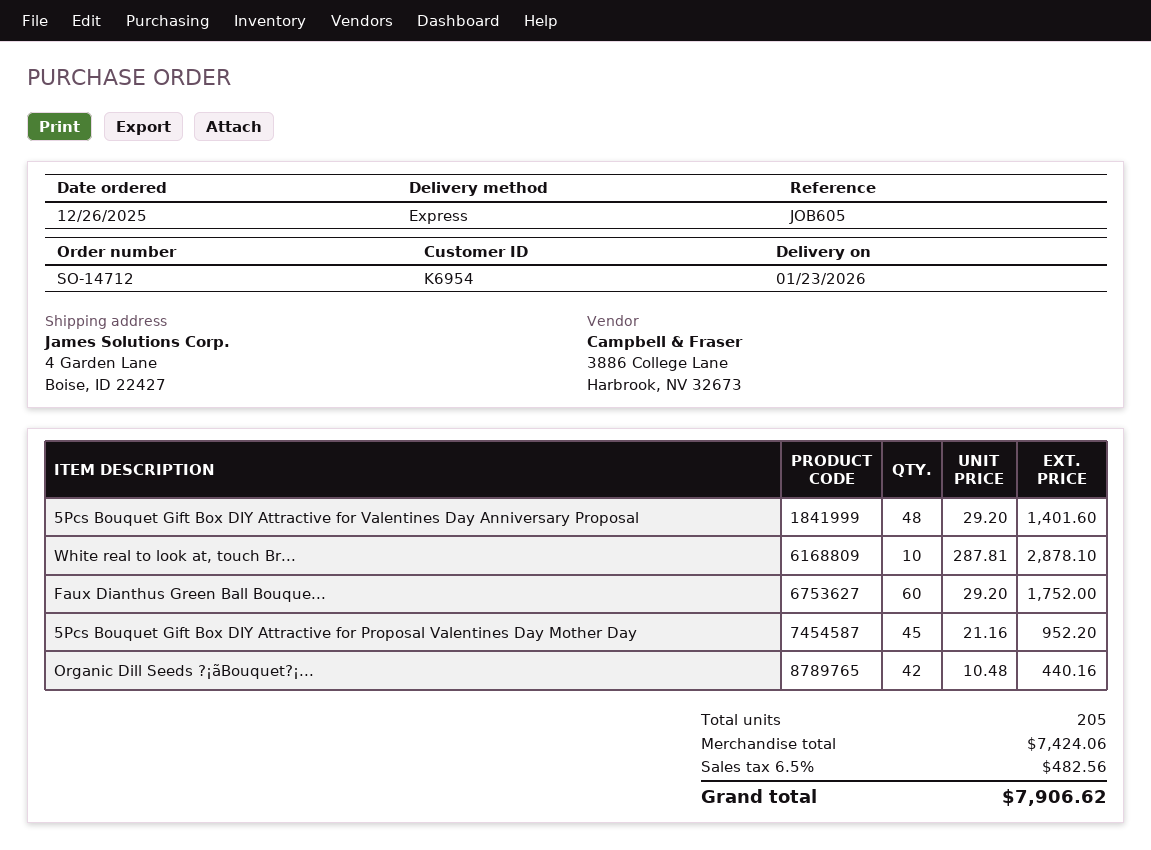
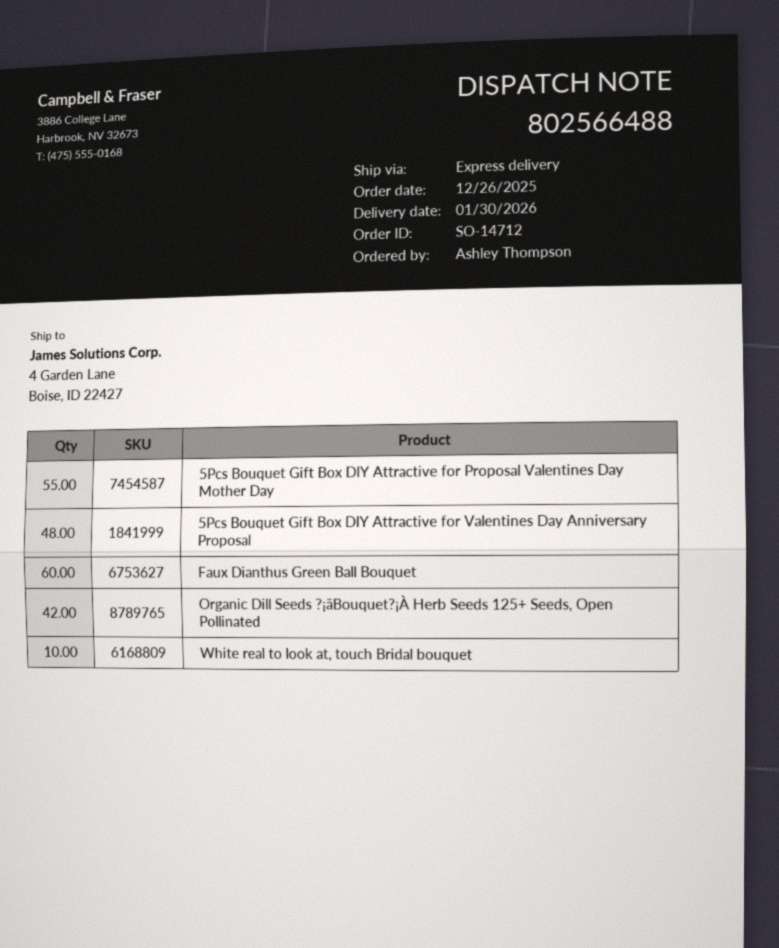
delivery date: 2026-01-23 -> 2026-01-30
5Pcs Bouquet Gift Box DIY Attractive for Proposal Valentines Day Mother Day: 45 -> 55

